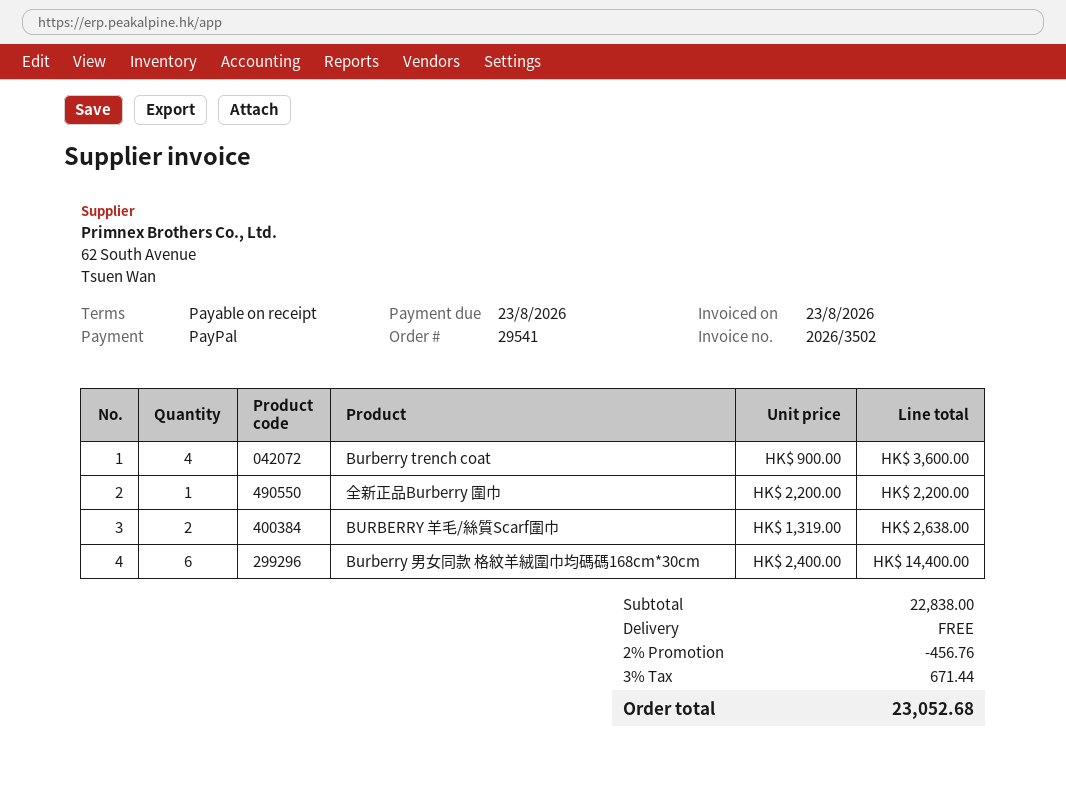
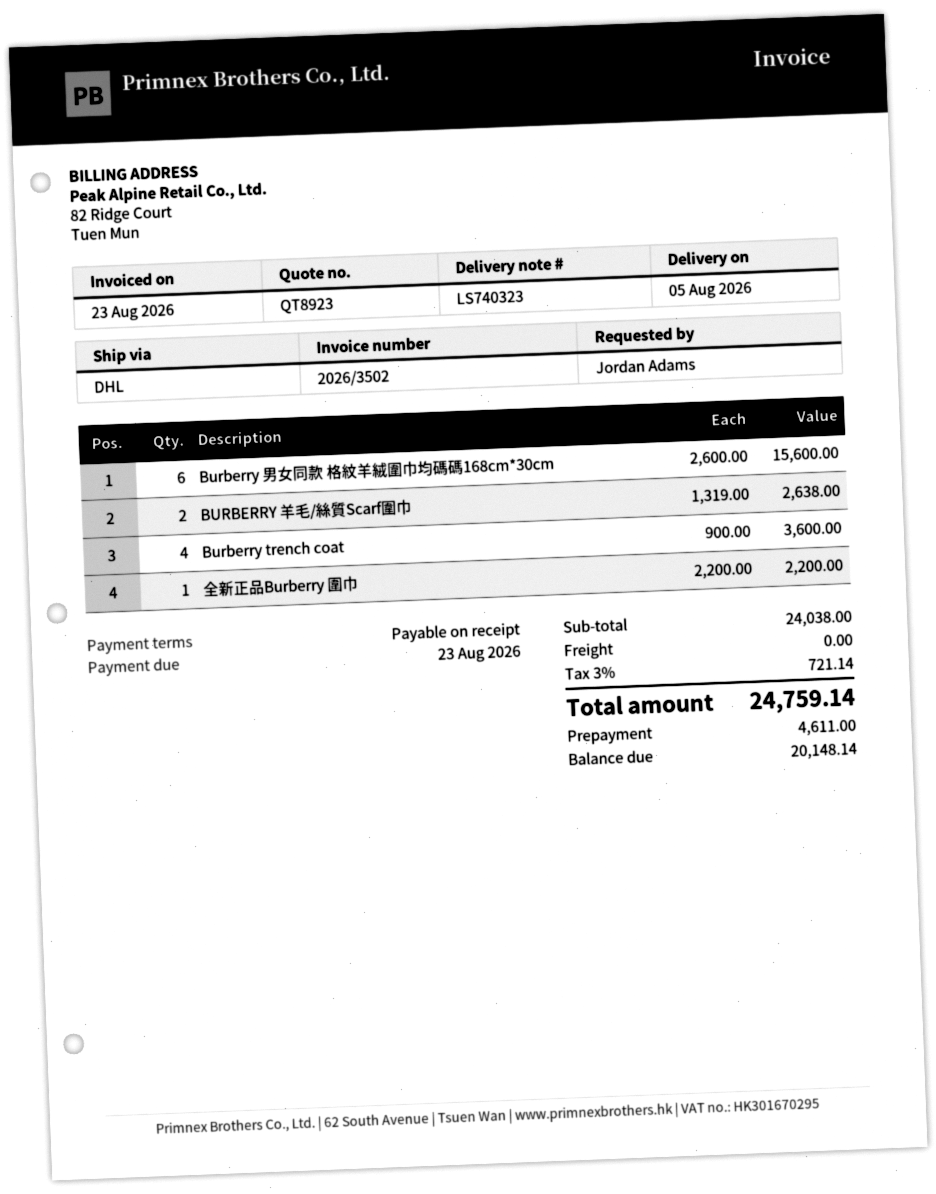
Burberry 男女同款 格紋羊絨圍巾均碼碼168cm*30cm: 6 x 2400.00 = 14400.00 -> 6 x 2600.00 = 15600.00
subtotal: 22838.00 -> 24038.00
discount: 2% = 456.76 -> none
tax: 3% = 671.44 -> 3% = 721.14
total: 23052.68 -> 24759.14

